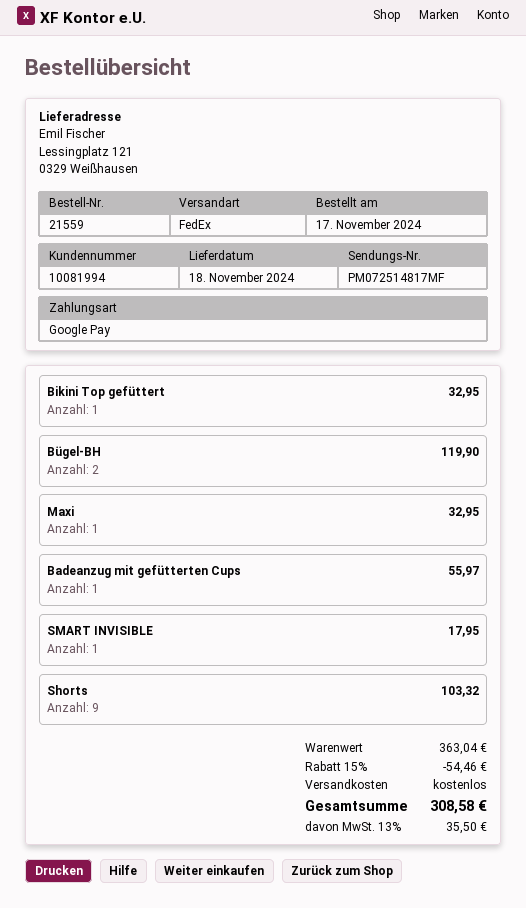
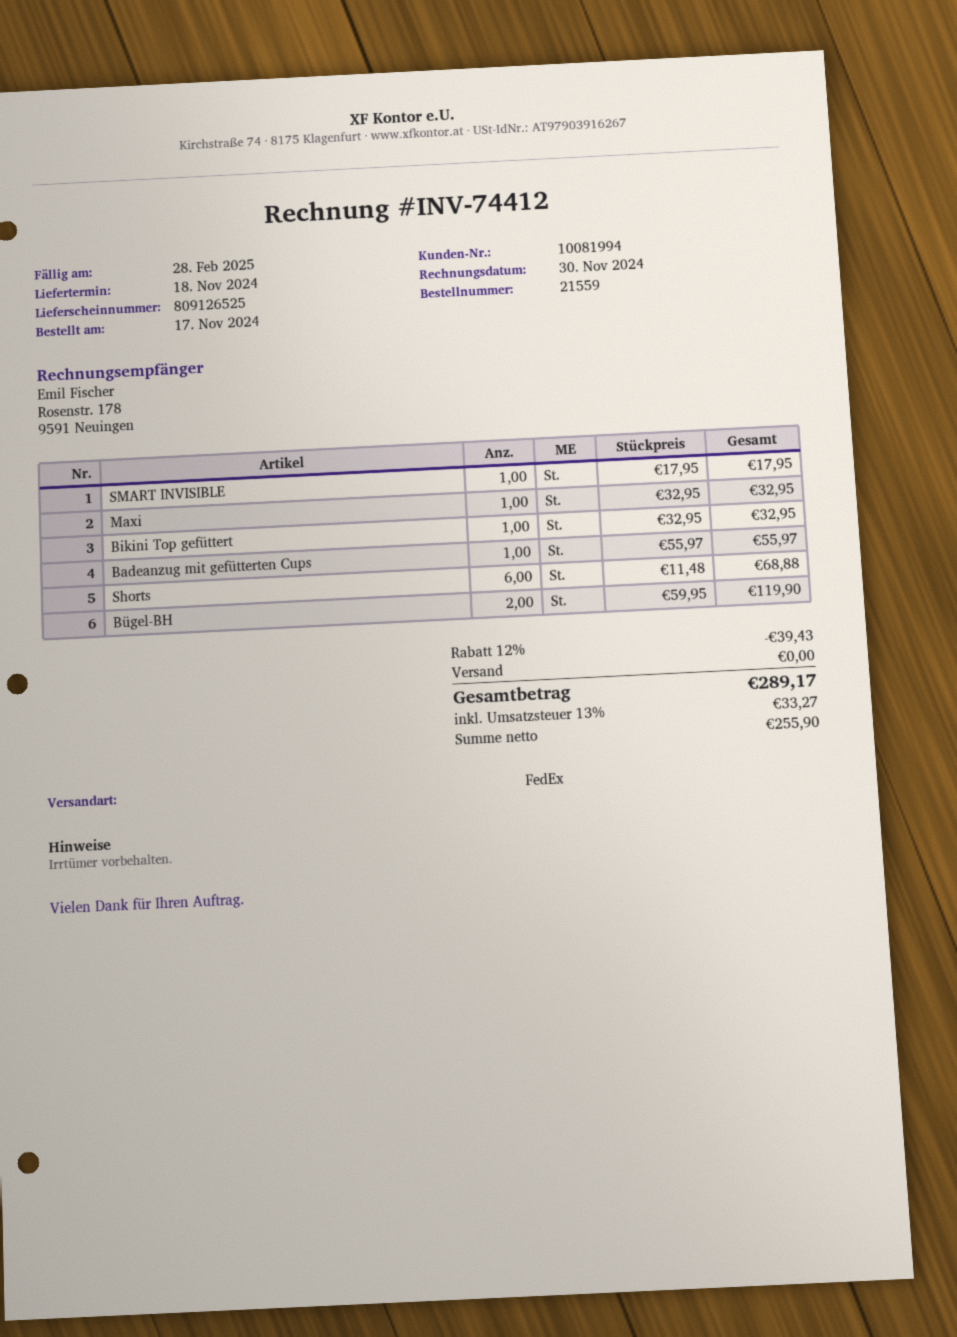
Shorts: 9 for 103.32 -> 6 for 68.88
discount: 15% = 54.46 -> 12% = 39.43
tax: 13% = 35.50 -> 13% = 33.27
total: 308.58 -> 289.17

